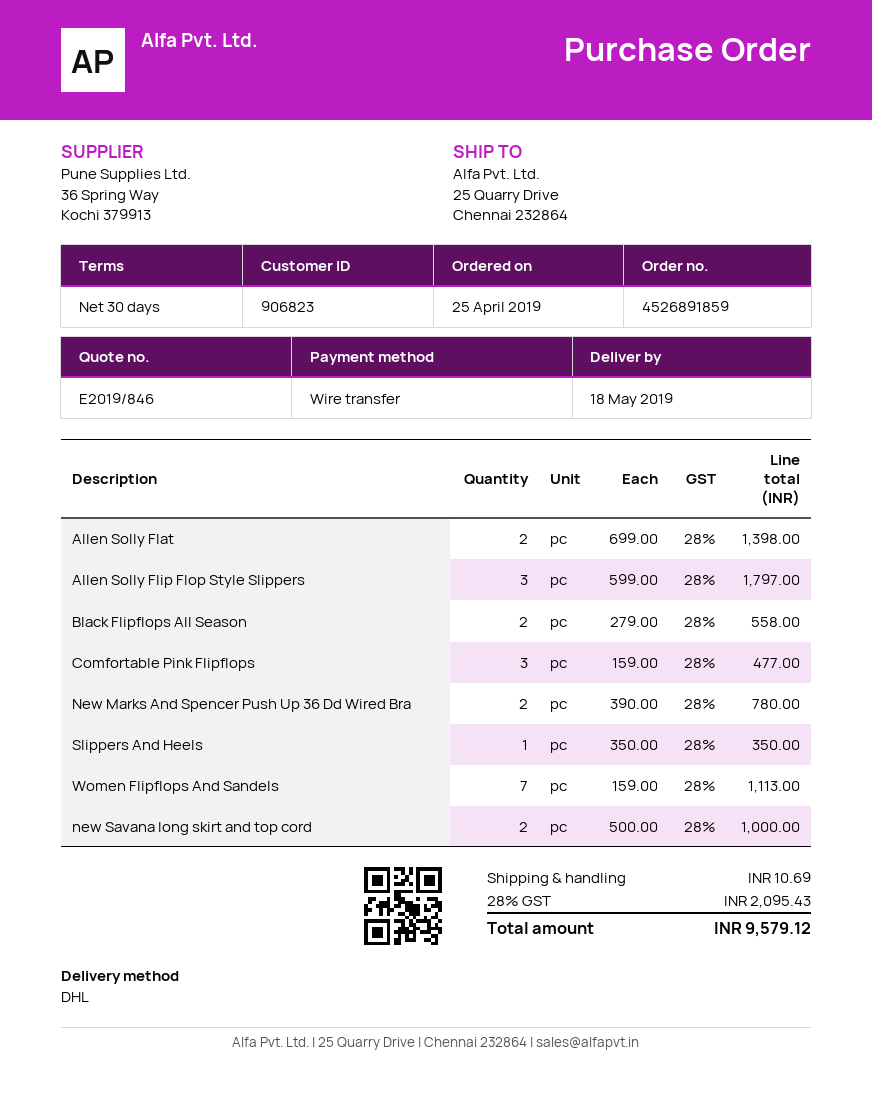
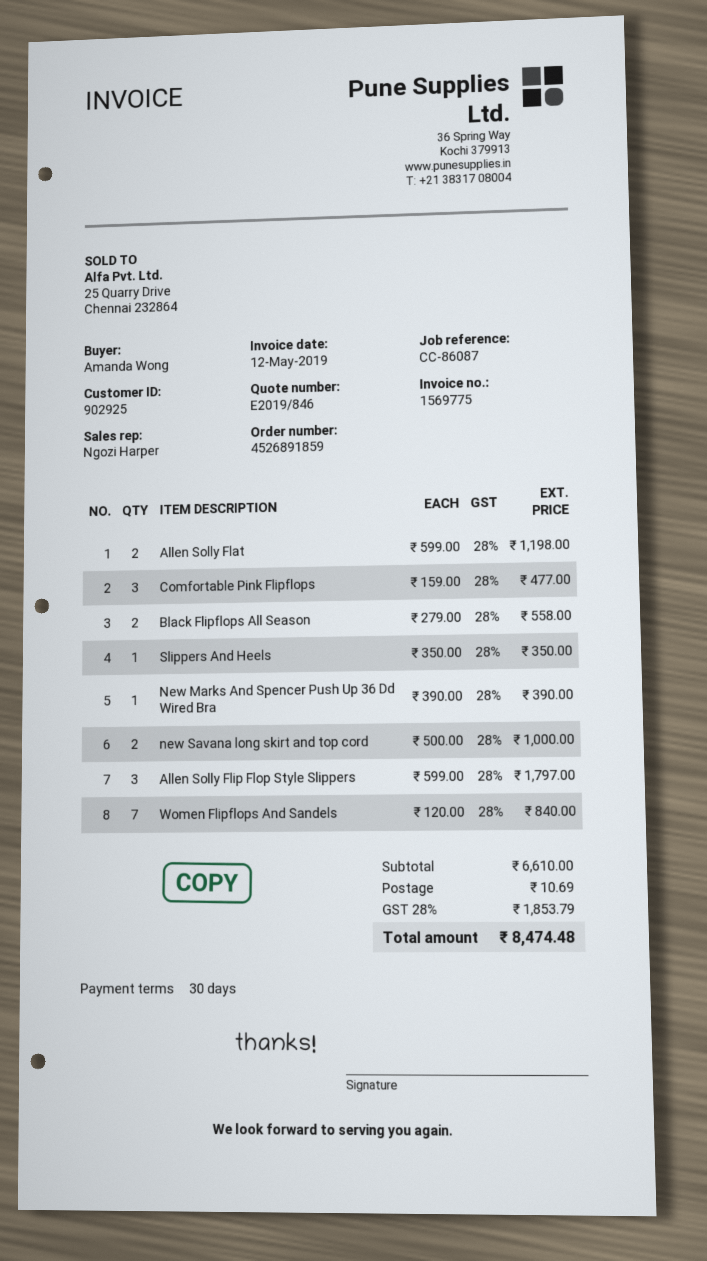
customer number: 906823 -> 902925
Allen Solly Flat: 2 x 699.00 = 1398.00 -> 2 x 599.00 = 1198.00
New Marks And Spencer Push Up 36 Dd Wired Bra: 2 x 390.00 = 780.00 -> 1 x 390.00 = 390.00
Women Flipflops And Sandels: 7 x 159.00 = 1113.00 -> 7 x 120.00 = 840.00
tax: 28% = 2095.43 -> 28% = 1853.79
total: 9579.12 -> 8474.48

